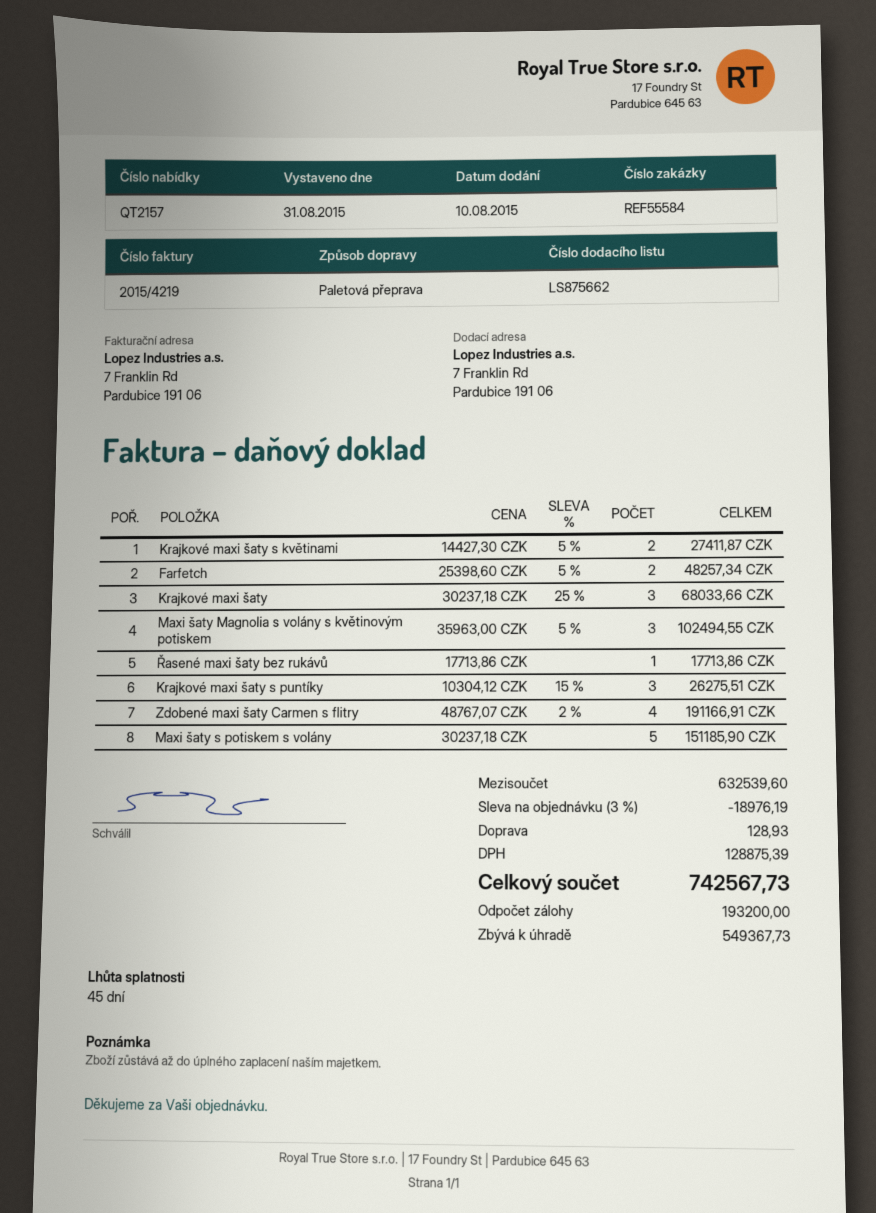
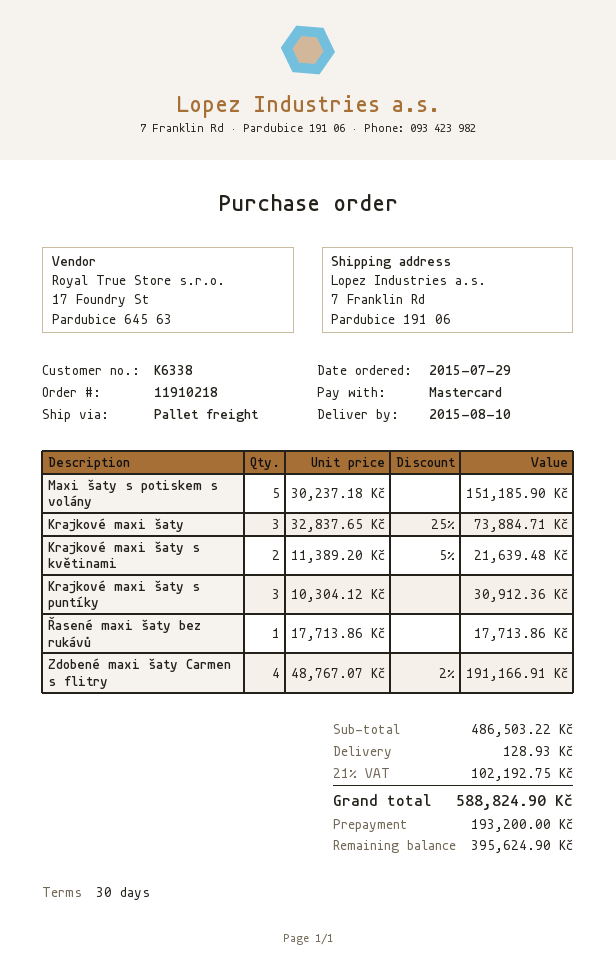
payment terms: 45 days -> 30 days
Krajkové maxi šaty s květinami: 2 x 14427.30 - 5% = 27411.87 -> 2 x 11389.20 - 5% = 21639.48
Farfetch: 2 x 25398.60 - 5% = 48257.34 -> none
Krajkové maxi šaty: 3 x 30237.18 - 25% = 68033.66 -> 3 x 32837.65 - 25% = 73884.71
Maxi šaty Magnolia s volány s květinovým potiskem: 3 x 35963.00 - 5% = 102494.55 -> none
Krajkové maxi šaty s puntíky: 3 x 10304.12 - 15% = 26275.51 -> 3 x 10304.12 = 30912.36
subtotal: 632539.60 -> 486503.22
discount: 3% = 18976.19 -> none
tax: 128875.39 -> 102192.75
total: 742567.73 -> 588824.90
balance: 549367.73 -> 395624.90

